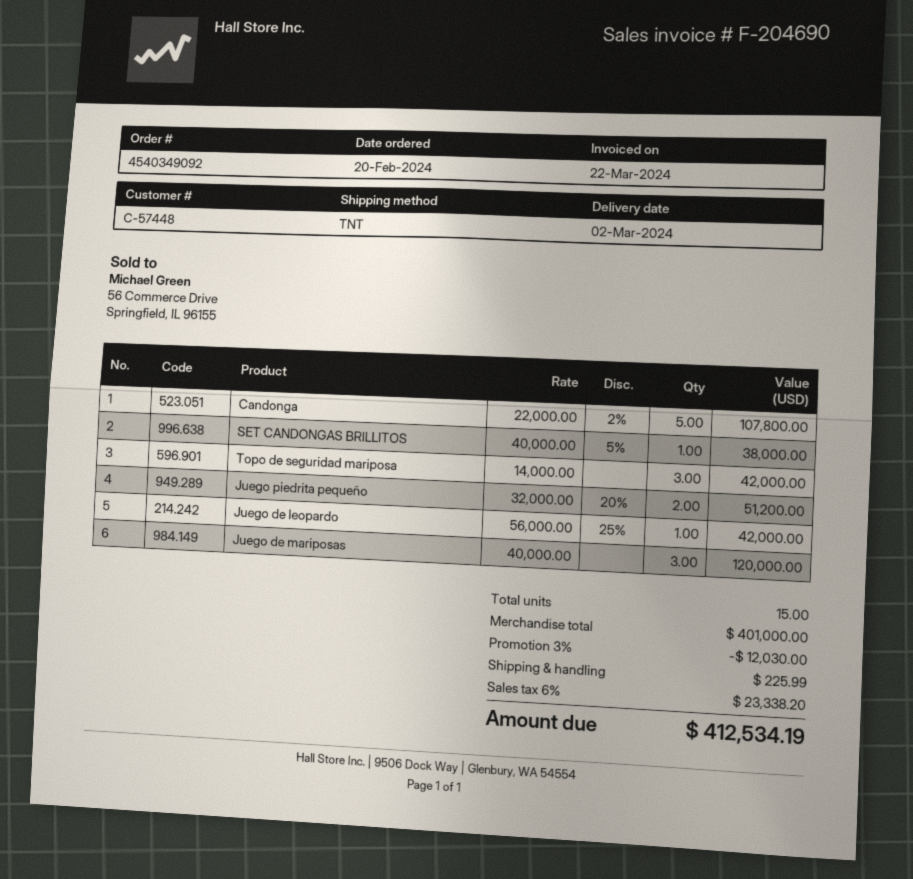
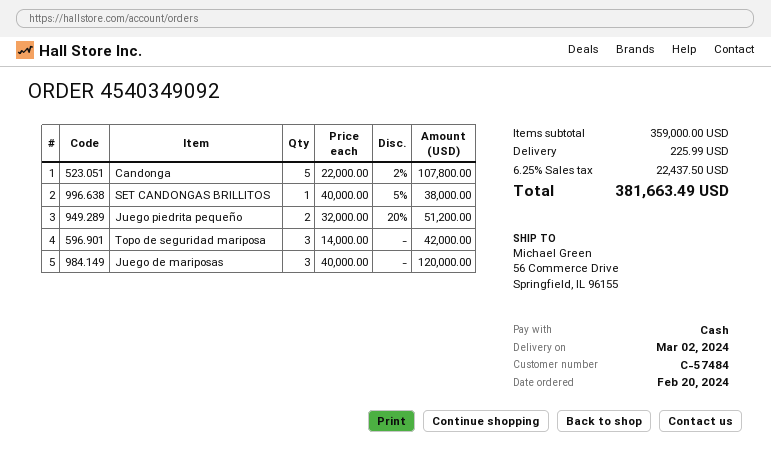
customer number: C-57448 -> C-57484
Juego de leopardo: 1 x 56000.00 - 25% = 42000.00 -> none
subtotal: 401000.00 -> 359000.00
discount: 3% = 12030.00 -> none
tax: 6% = 23338.20 -> 6.25% = 22437.50
total: 412534.19 -> 381663.49

